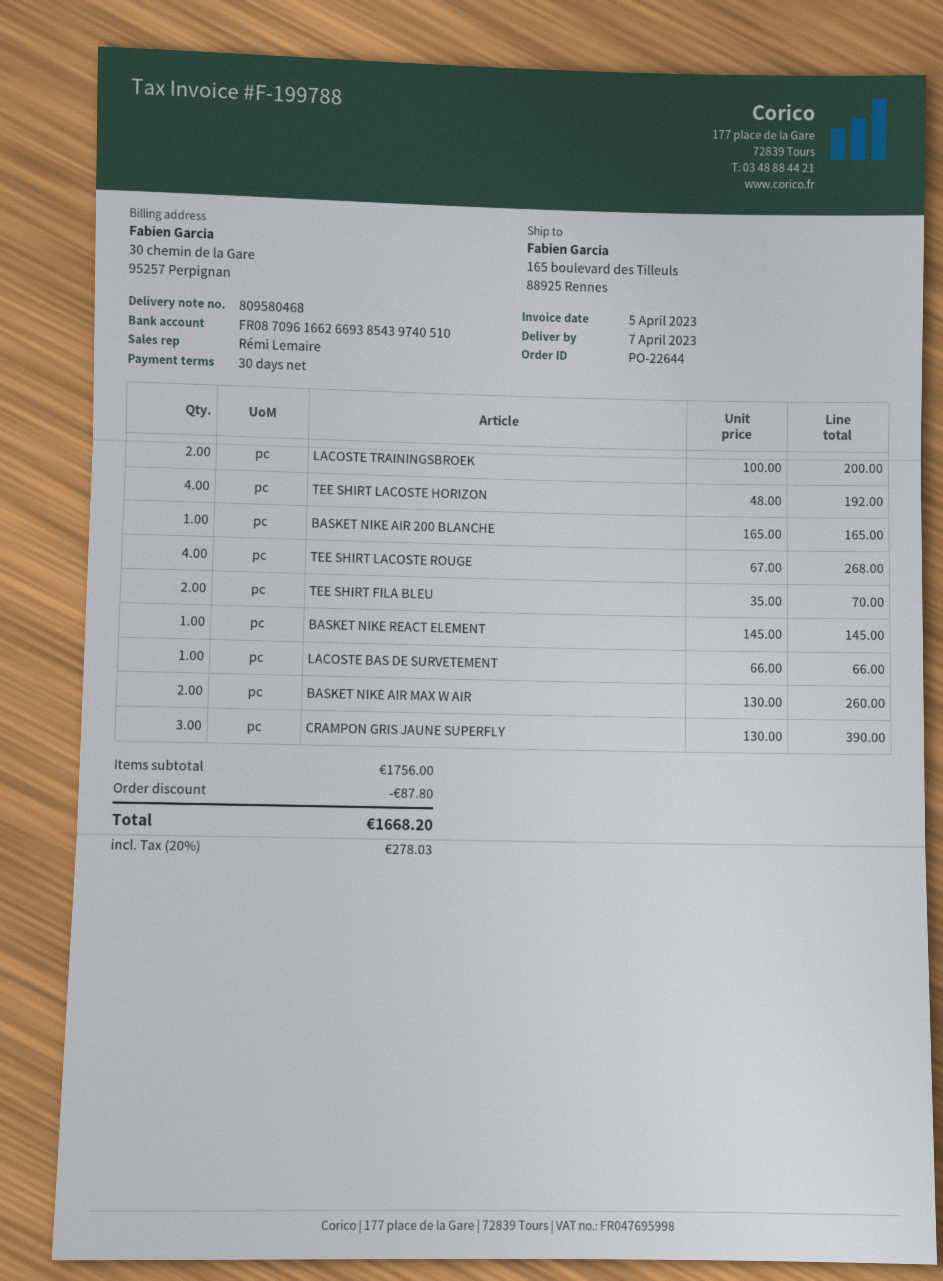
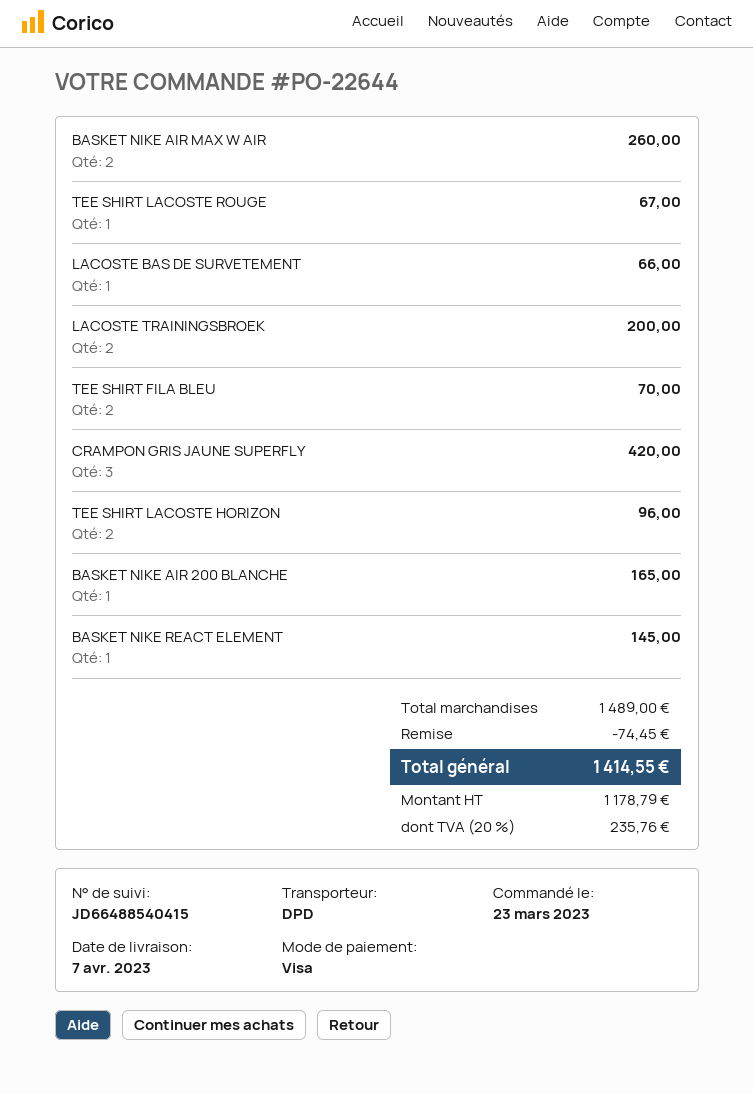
TEE SHIRT LACOSTE HORIZON: 4 for 192.00 -> 2 for 96.00
TEE SHIRT LACOSTE ROUGE: 4 for 268.00 -> 1 for 67.00
CRAMPON GRIS JAUNE SUPERFLY: 3 for 390.00 -> 3 for 420.00
subtotal: 1756.00 -> 1489.00
discount: 87.80 -> 74.45
tax: 20% = 278.03 -> 20% = 235.76
total: 1668.20 -> 1414.55

